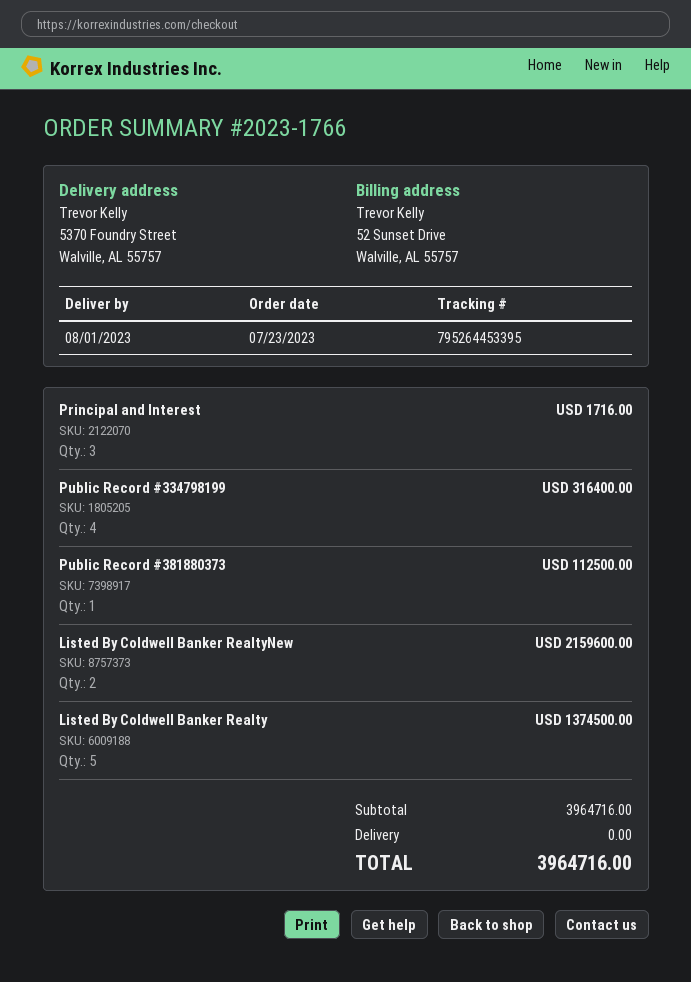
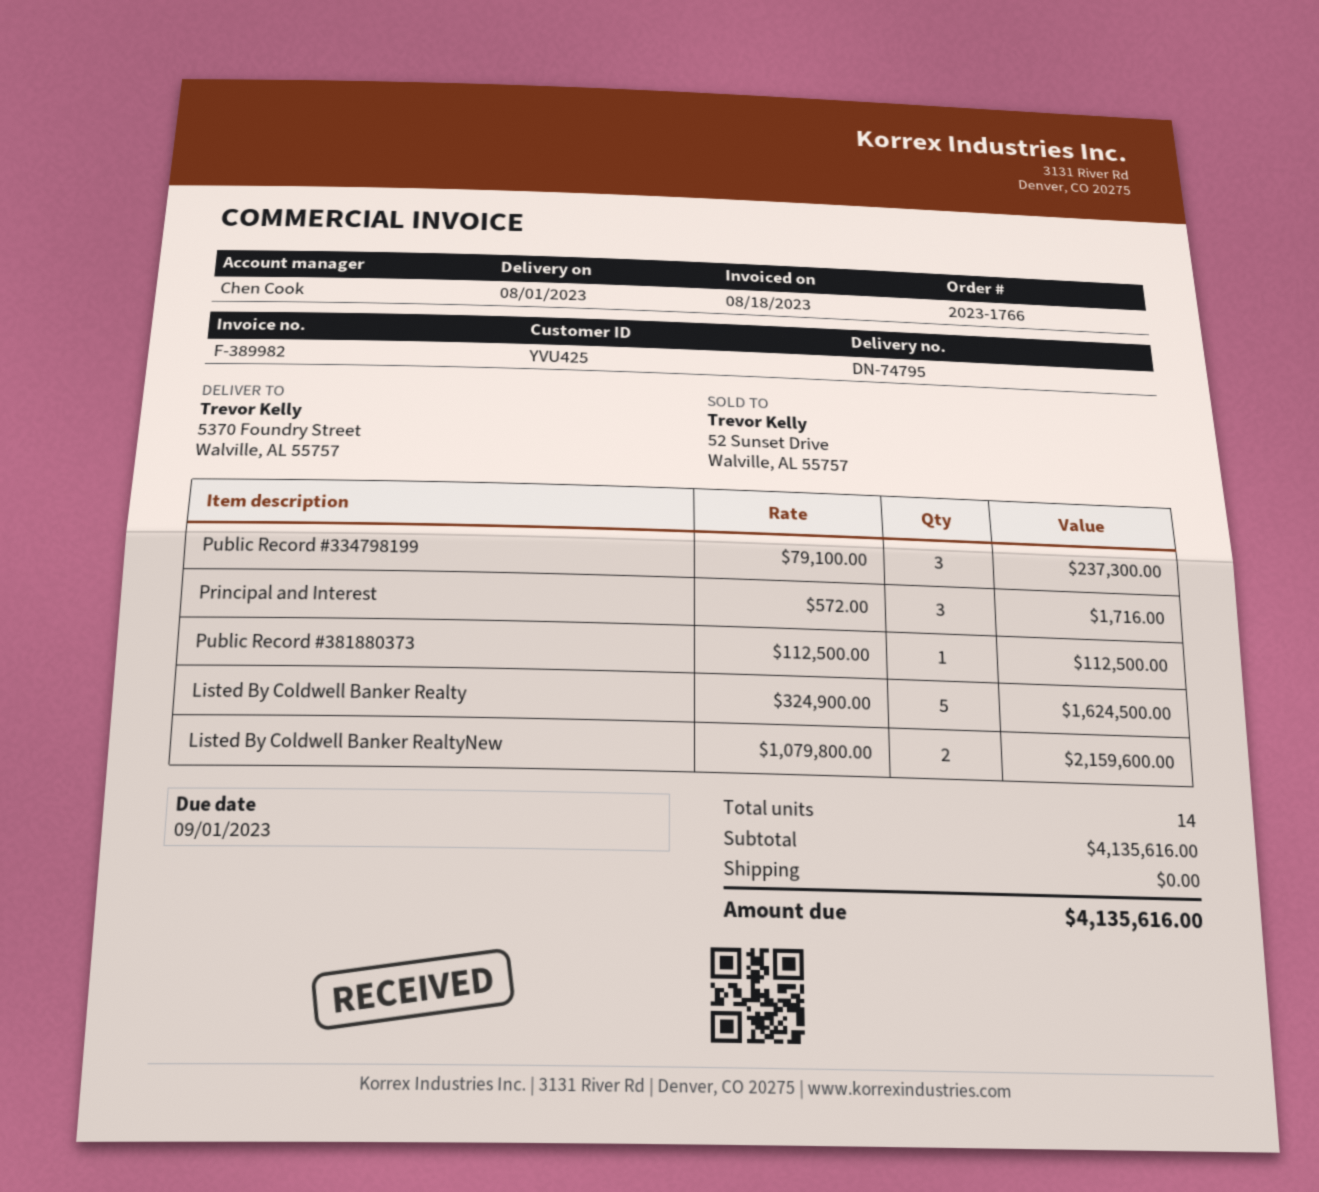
Public Record #334798199: 4 for 316400.00 -> 3 for 237300.00
Listed By Coldwell Banker Realty: 5 for 1374500.00 -> 5 for 1624500.00
subtotal: 3964716.00 -> 4135616.00
total: 3964716.00 -> 4135616.00

